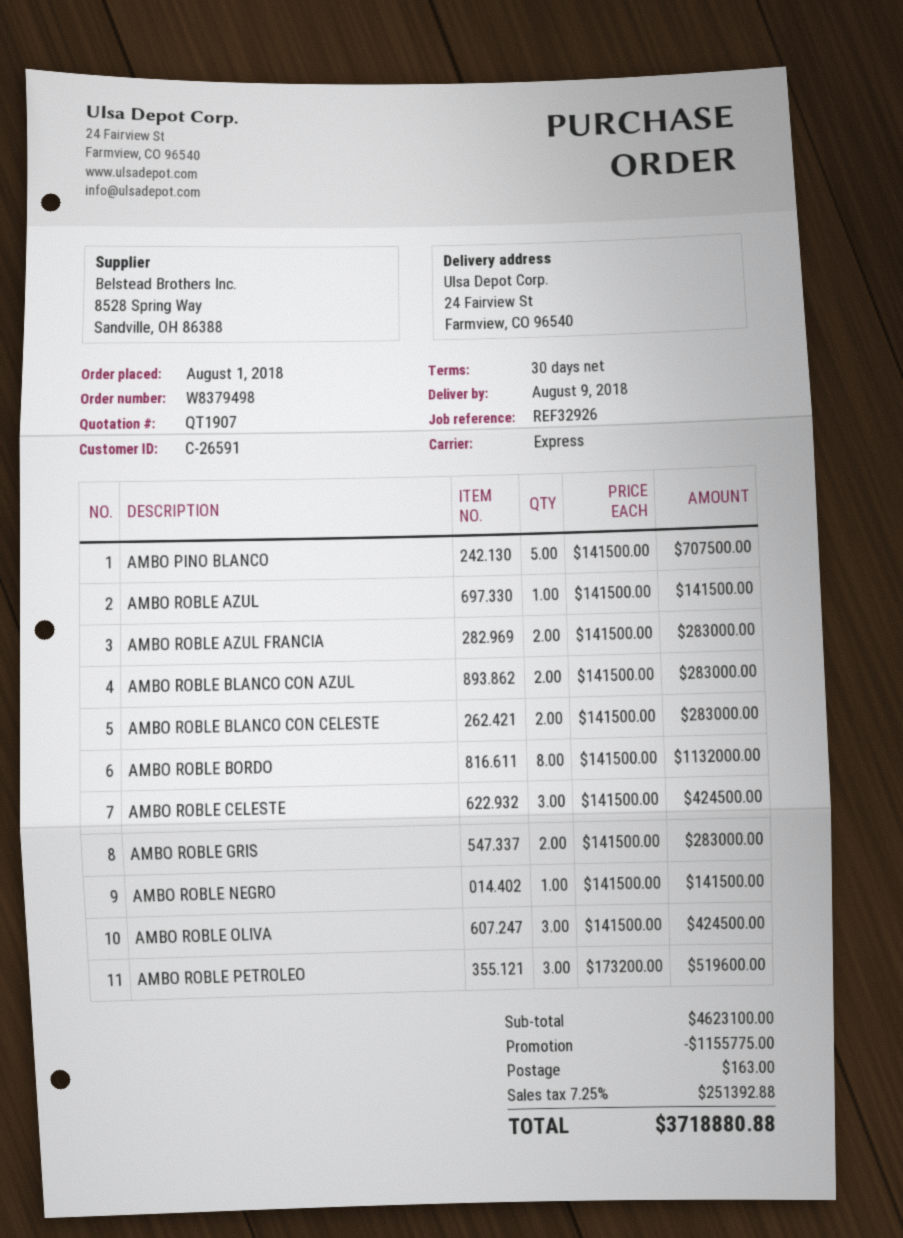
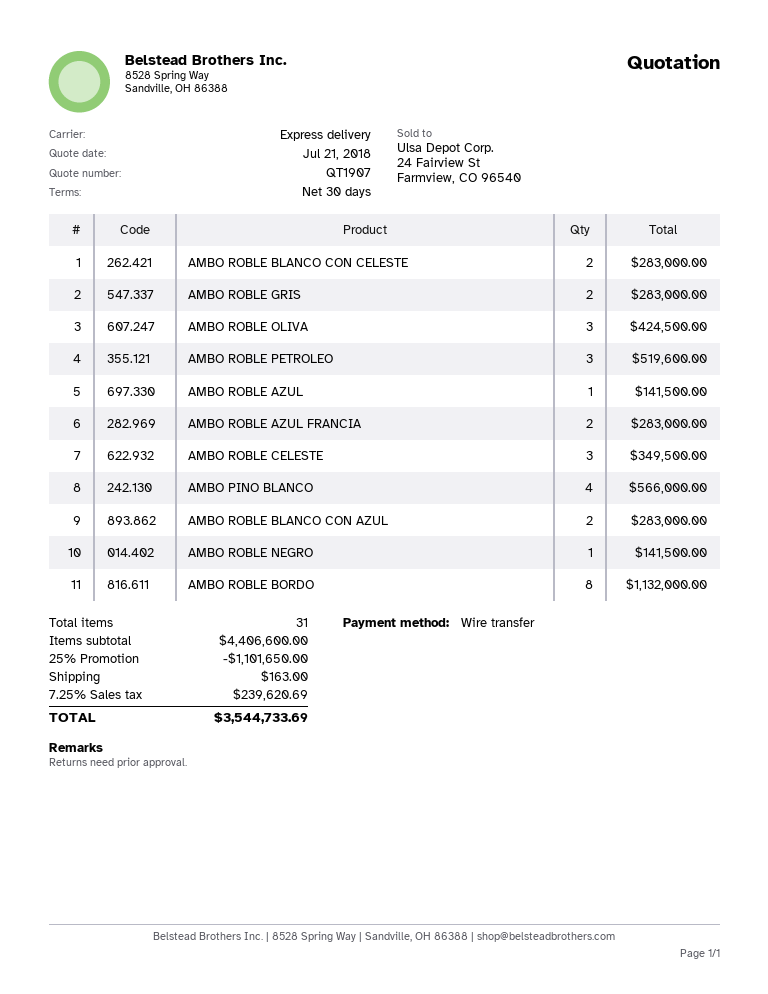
AMBO PINO BLANCO: 5 for 707500.00 -> 4 for 566000.00
AMBO ROBLE CELESTE: 3 for 424500.00 -> 3 for 349500.00
subtotal: 4623100.00 -> 4406600.00
discount: 1155775.00 -> 1101650.00
tax: 7.25% = 251392.88 -> 7.25% = 239620.69
total: 3718880.88 -> 3544733.69

